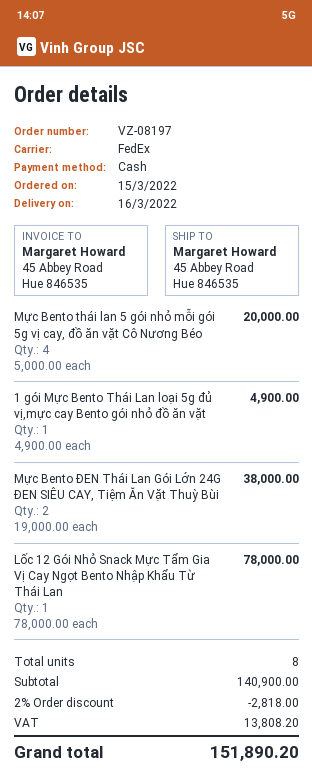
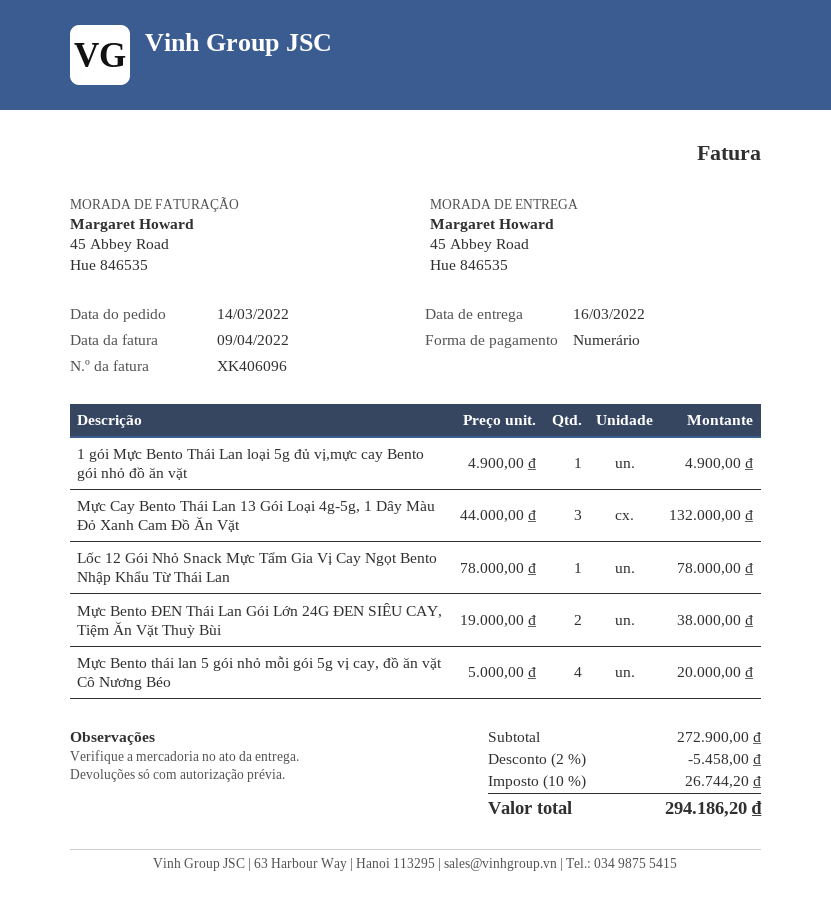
order date: 2022-03-15 -> 2022-03-14
Mực Cay Bento Thái Lan 13 Gói Loại 4g-5g, 1 Dây Màu Đỏ Xanh Cam Đồ Ăn Vặt: none -> 3 x 44000.00 = 132000.00
subtotal: 140900.00 -> 272900.00
discount: 2% = 2818.00 -> 2% = 5458.00
tax: 13808.20 -> 26744.20
total: 151890.20 -> 294186.20

